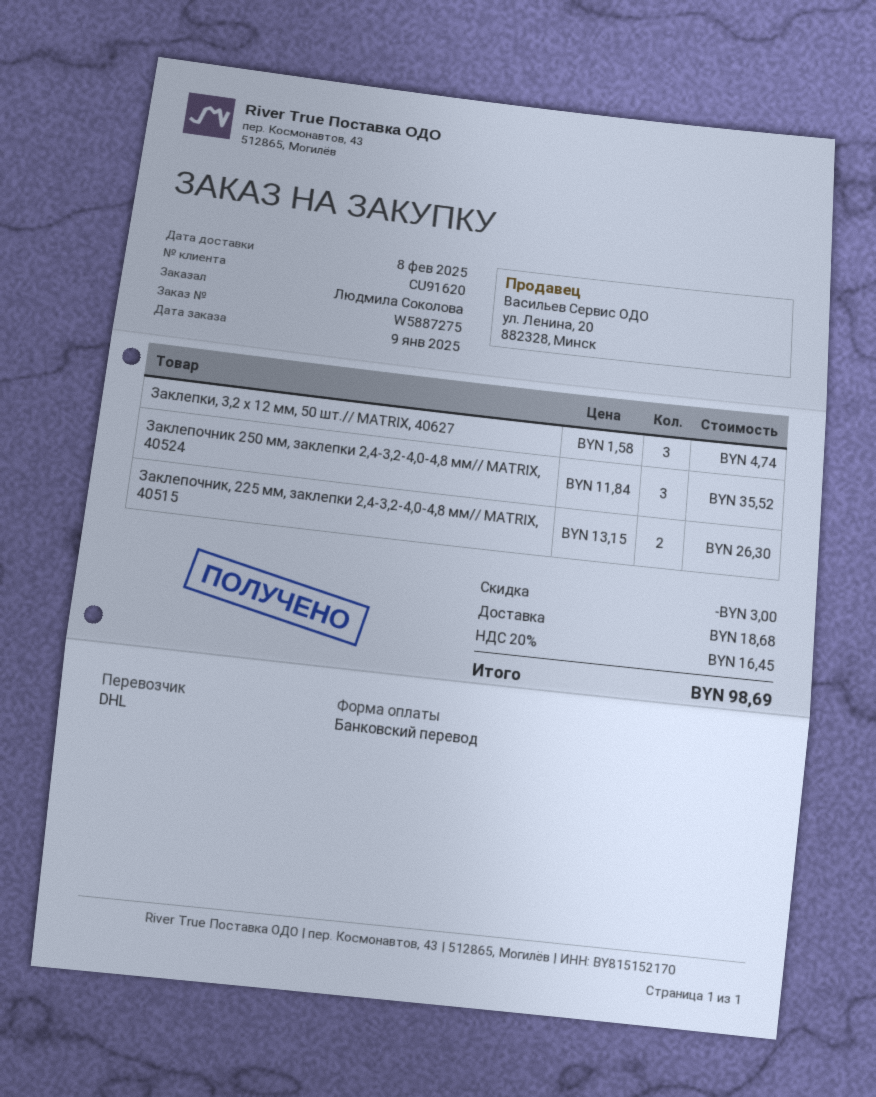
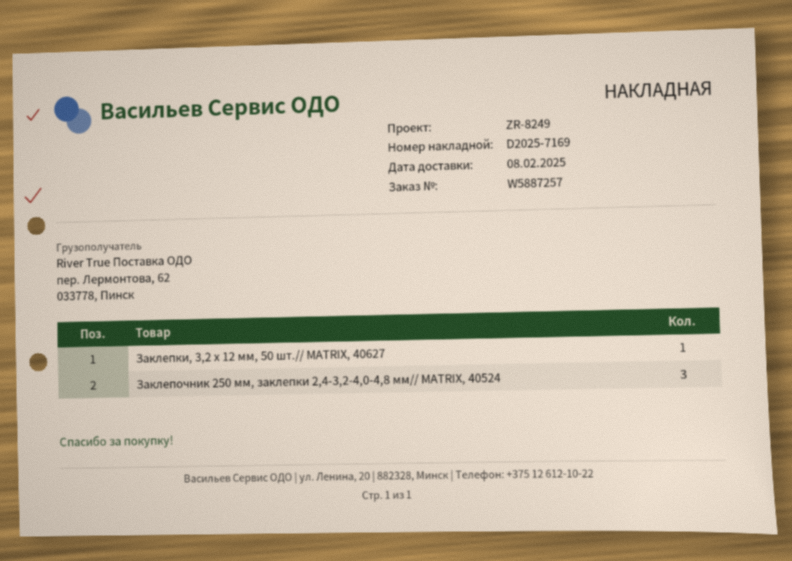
order number: W5887275 -> W5887257
Заклепки, 3,2 х 12 мм, 50 шт.// MATRIX, 40627: 3 -> 1
Заклепочник, 225 мм, заклепки 2,4-3,2-4,0-4,8 мм// MATRIX, 40515: 2 -> none

